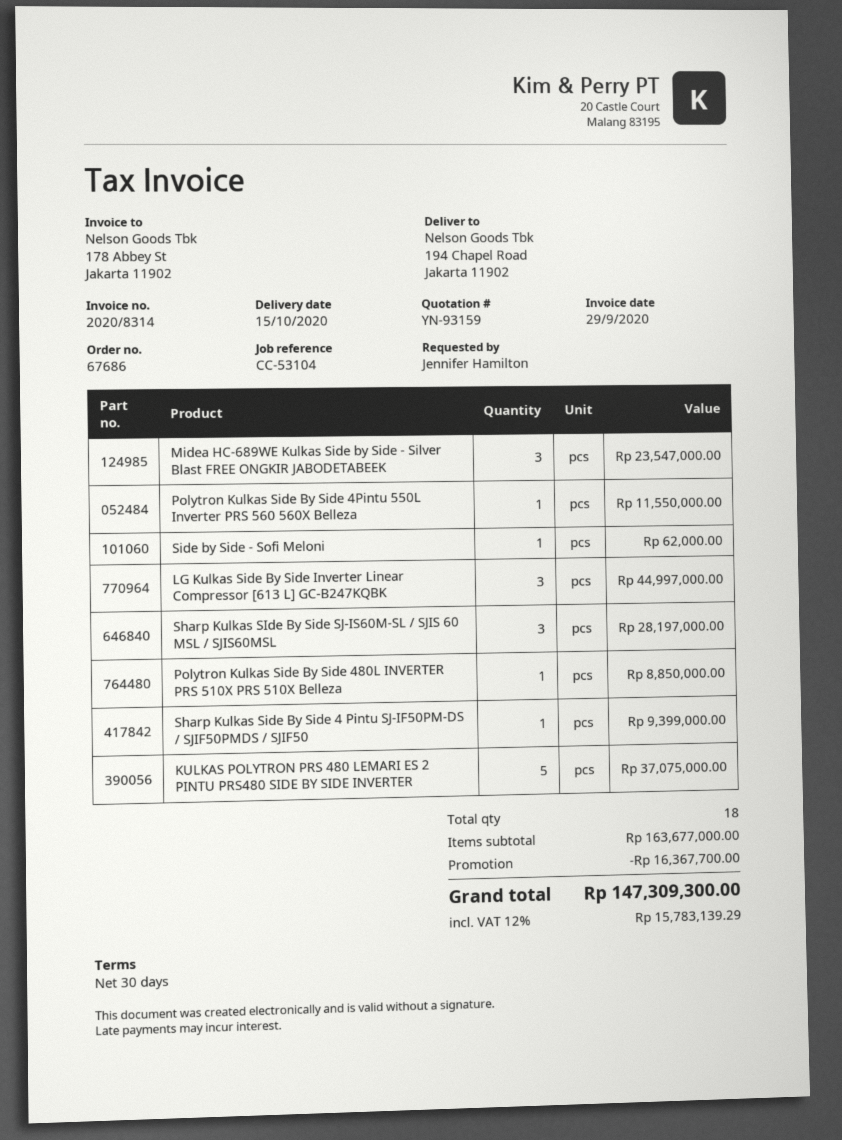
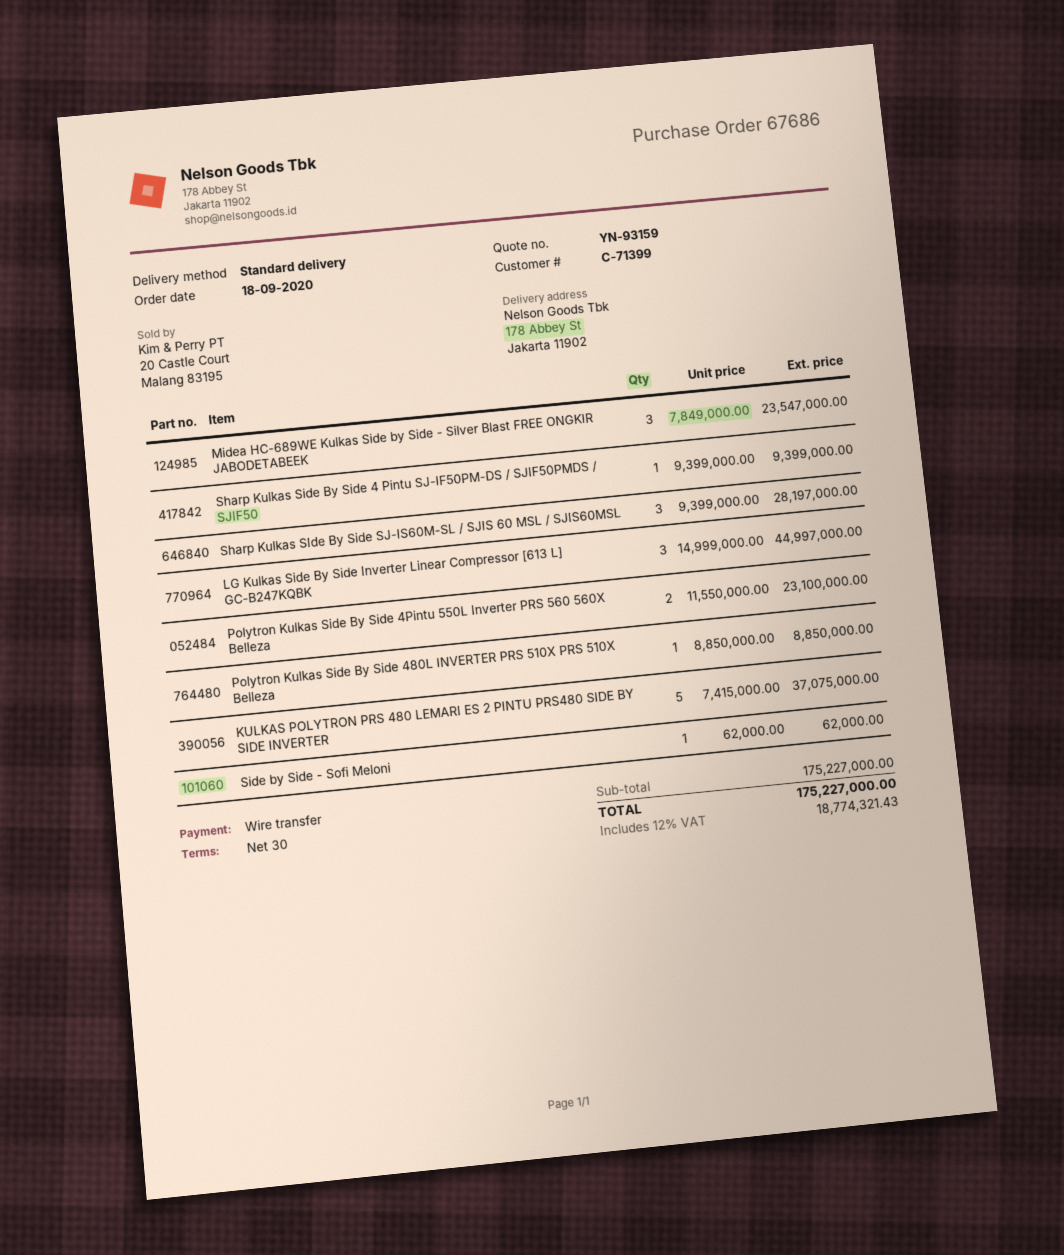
ship to: 194 Chapel Road, Jakarta 11902 -> 178 Abbey St, Jakarta 11902
Polytron Kulkas Side By Side 4Pintu 550L Inverter PRS 560 560X Belleza: 1 for 11550000.00 -> 2 for 23100000.00
subtotal: 163677000.00 -> 175227000.00
discount: 16367700.00 -> none
tax: 12% = 15783139.29 -> 12% = 18774321.43
total: 147309300.00 -> 175227000.00

